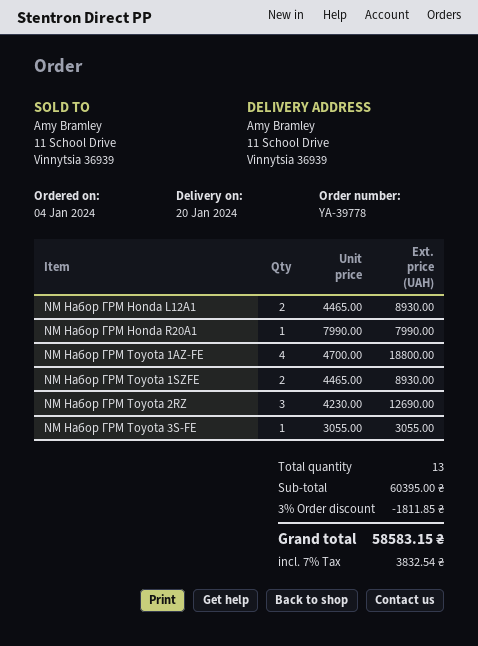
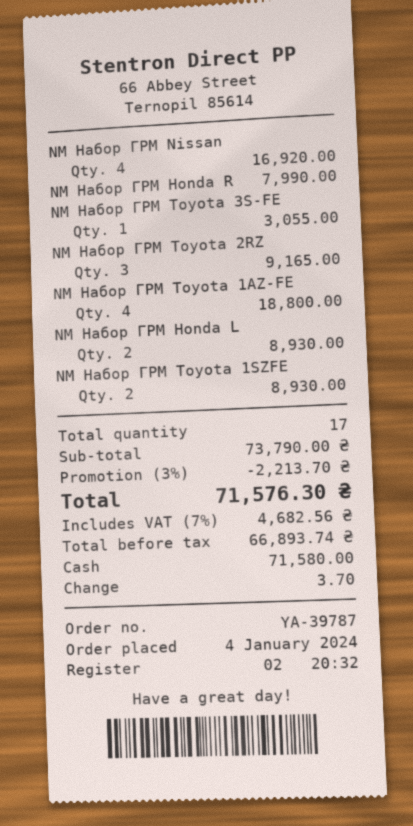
order number: YA-39778 -> YA-39787
NM Набор ГРМ Toyota 2RZ: 3 for 12690.00 -> 3 for 9165.00
NM Набор ГРМ Nissan: none -> 4 for 16920.00
total quantity: 13 -> 17
subtotal: 60395.00 -> 73790.00
discount: 3% = 1811.85 -> 3% = 2213.70
tax: 7% = 3832.54 -> 7% = 4682.56
total: 58583.15 -> 71576.30

